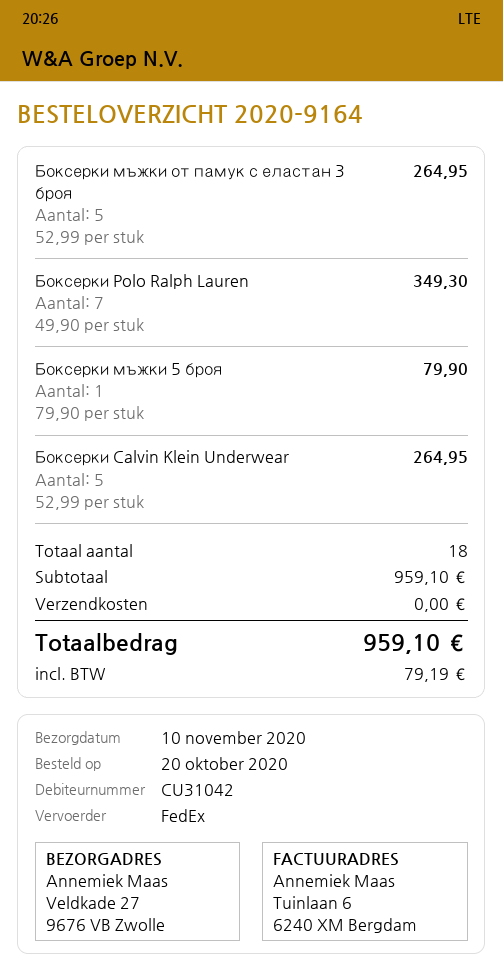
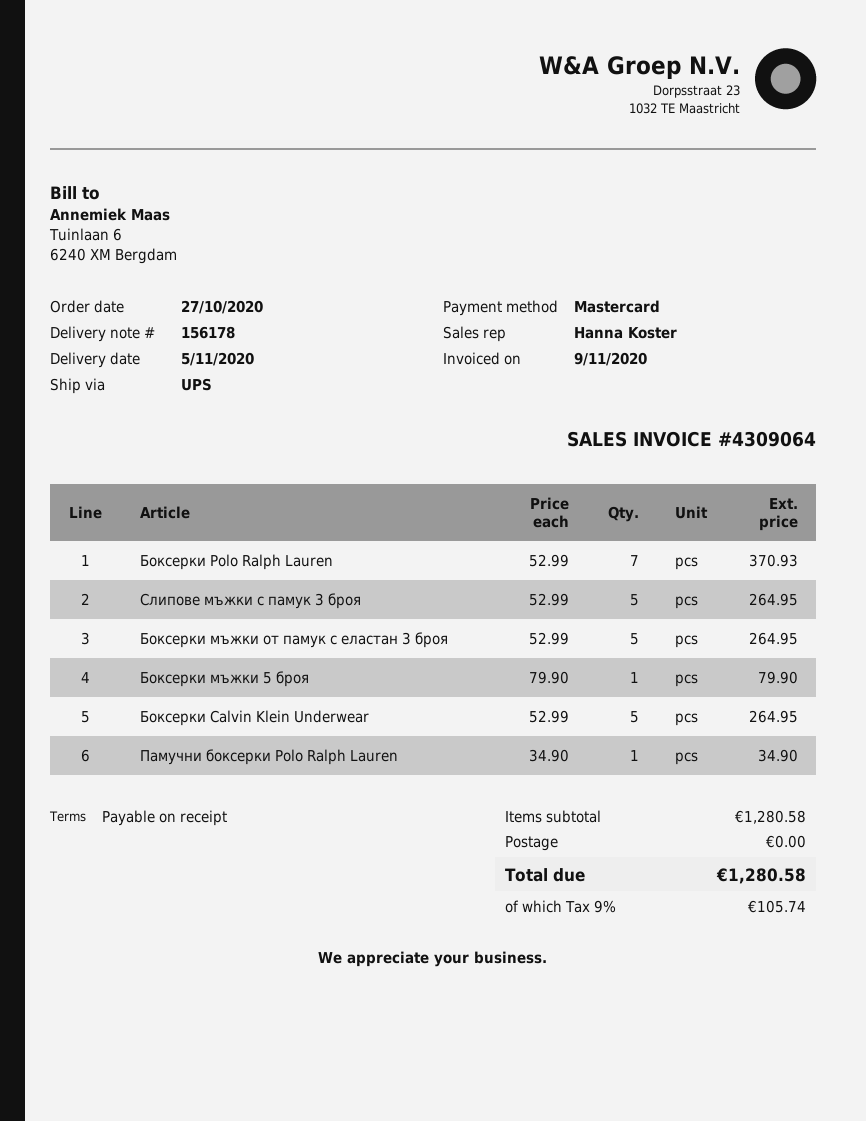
order date: 2020-10-20 -> 2020-10-27
delivery date: 2020-11-10 -> 2020-11-05
shipping method: FedEx -> UPS
Боксерки Polo Ralph Lauren: 7 x 49.90 = 349.30 -> 7 x 52.99 = 370.93
Слипове мъжки с памук 3 броя: none -> 5 x 52.99 = 264.95
Памучни боксерки Polo Ralph Lauren: none -> 1 x 34.90 = 34.90
subtotal: 959.10 -> 1280.58
tax: 79.19 -> 105.74
total: 959.10 -> 1280.58

